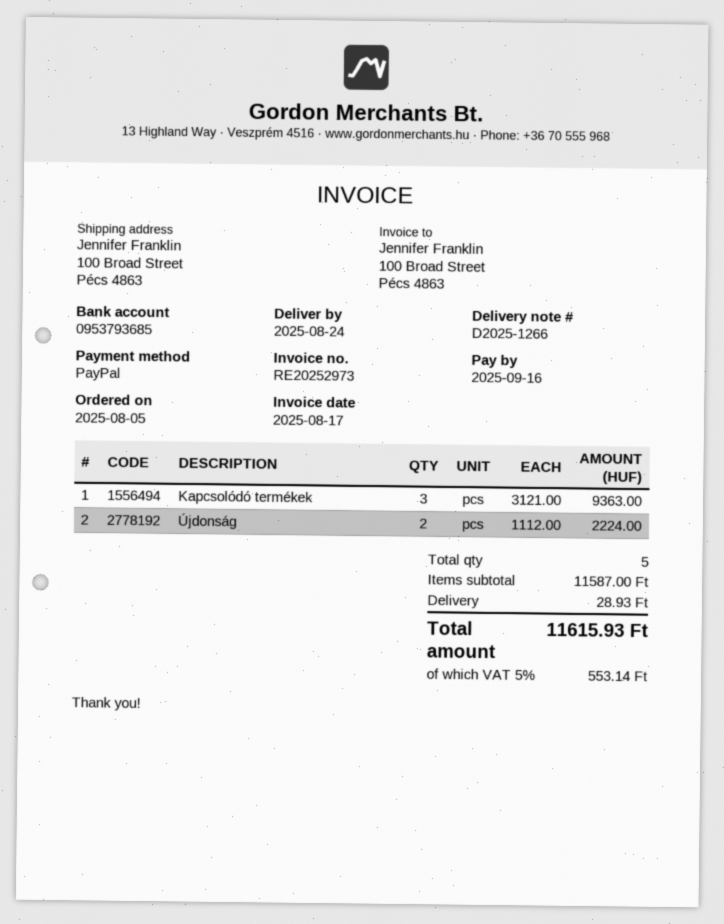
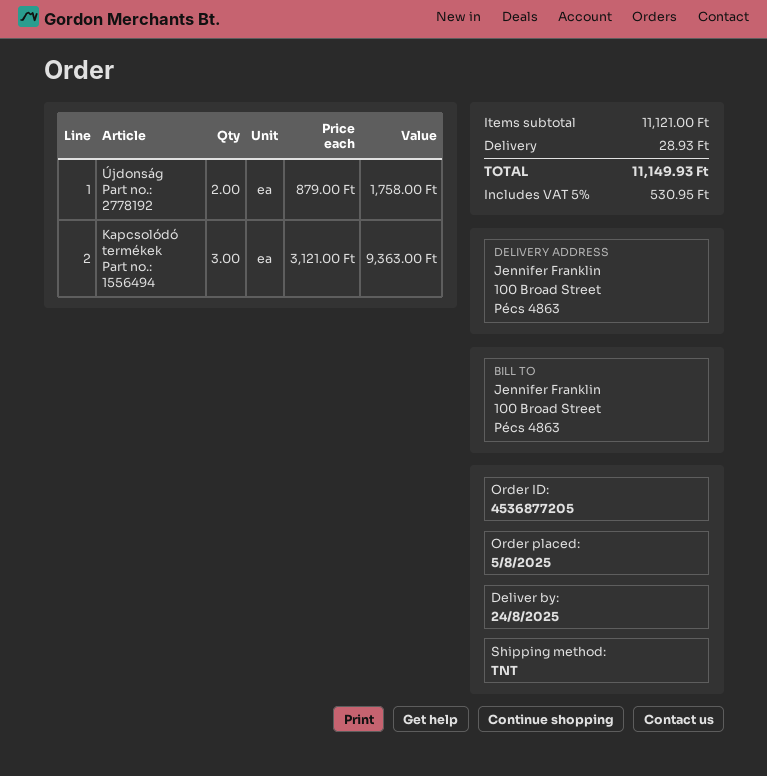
Újdonság: 2 x 1112.00 = 2224.00 -> 2 x 879.00 = 1758.00
subtotal: 11587.00 -> 11121.00
tax: 5% = 553.14 -> 5% = 530.95
total: 11615.93 -> 11149.93

